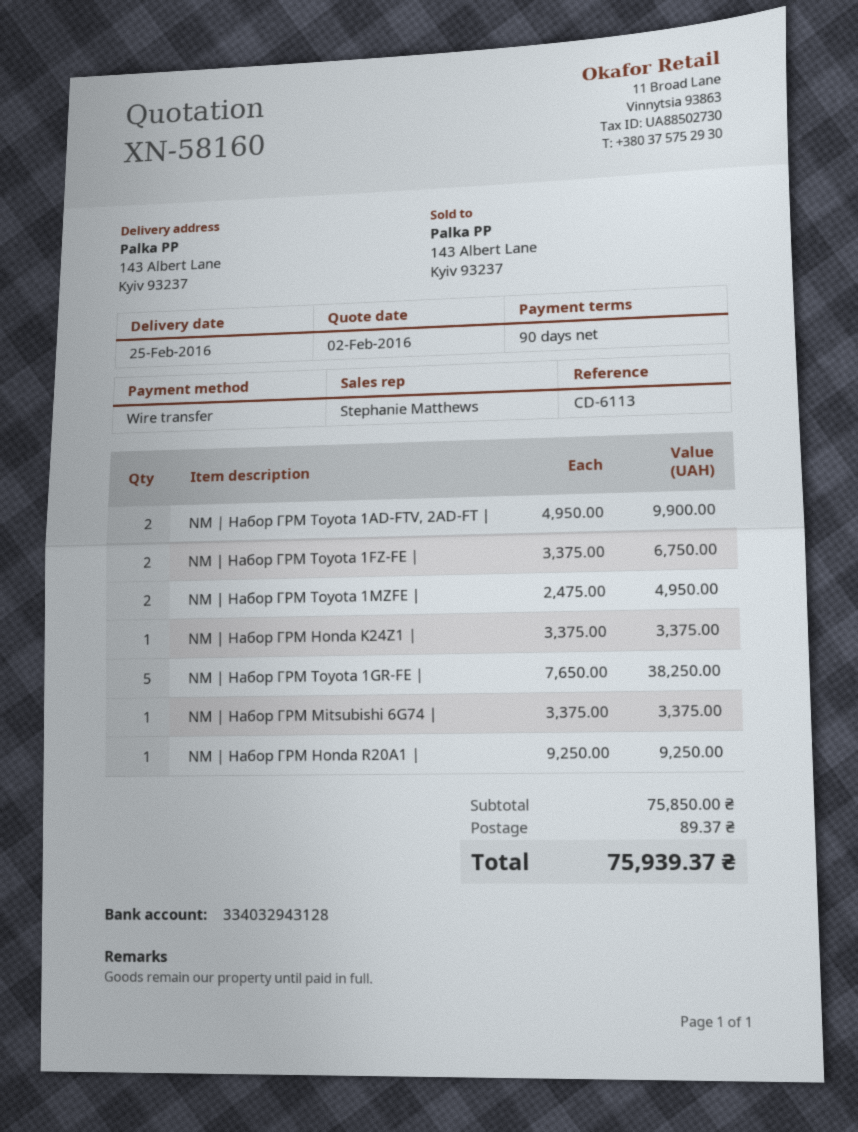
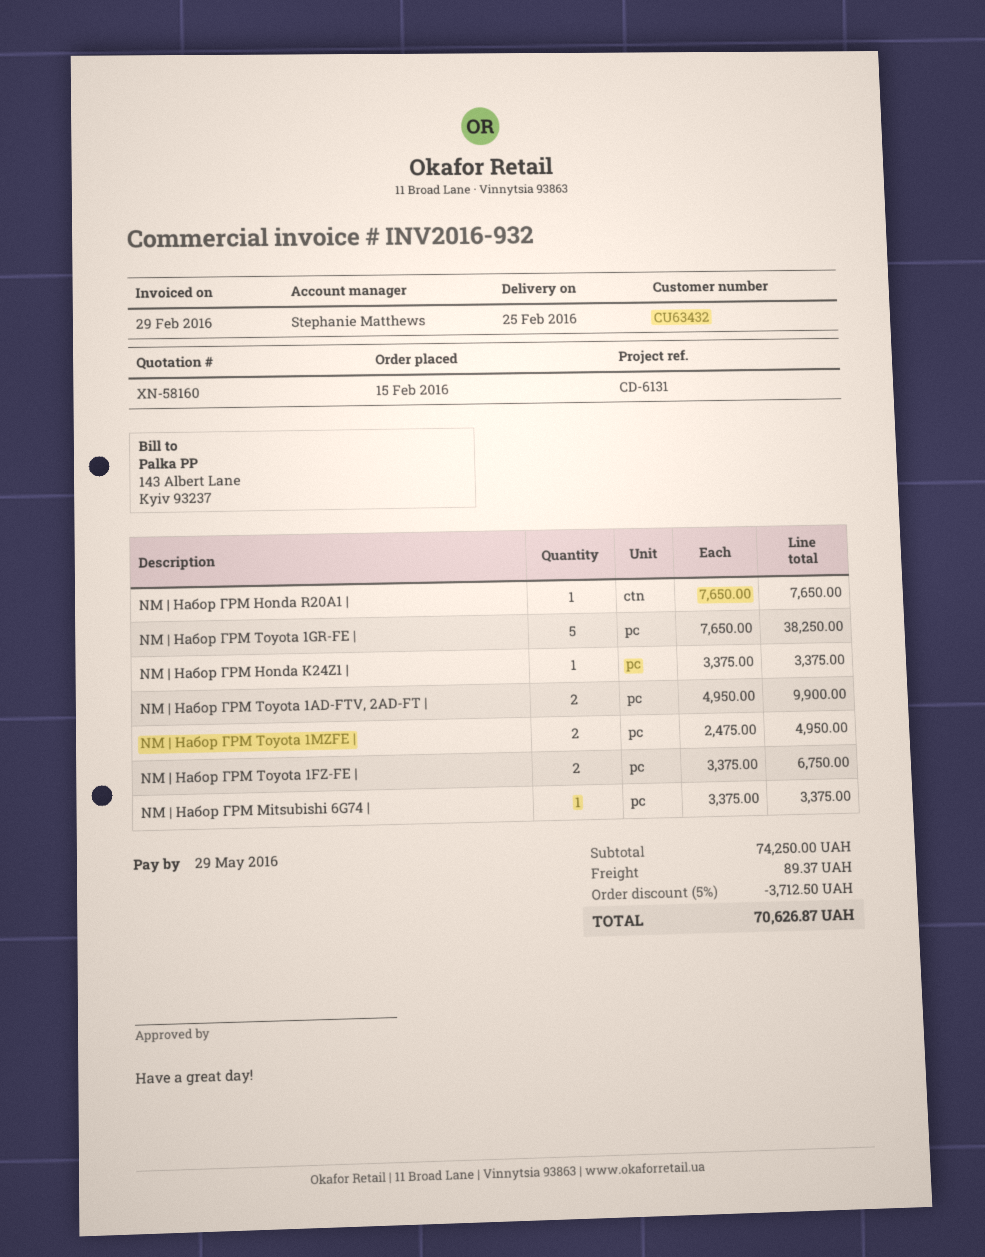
reference: CD-6113 -> CD-6131
NM | Набор ГРМ Honda R20A1 |: 1 x 9250.00 = 9250.00 -> 1 x 7650.00 = 7650.00
subtotal: 75850.00 -> 74250.00
discount: none -> 5% = 3712.50
total: 75939.37 -> 70626.87

